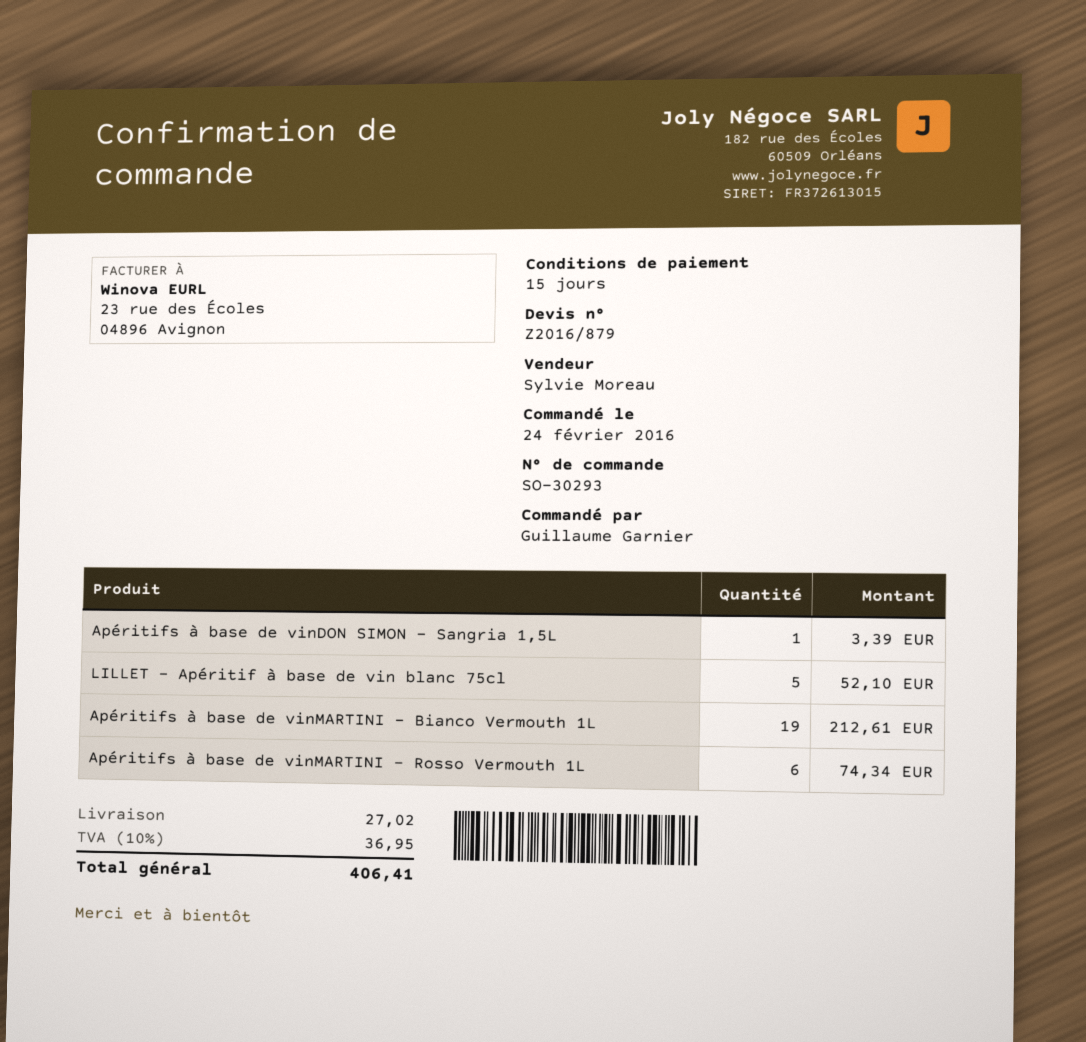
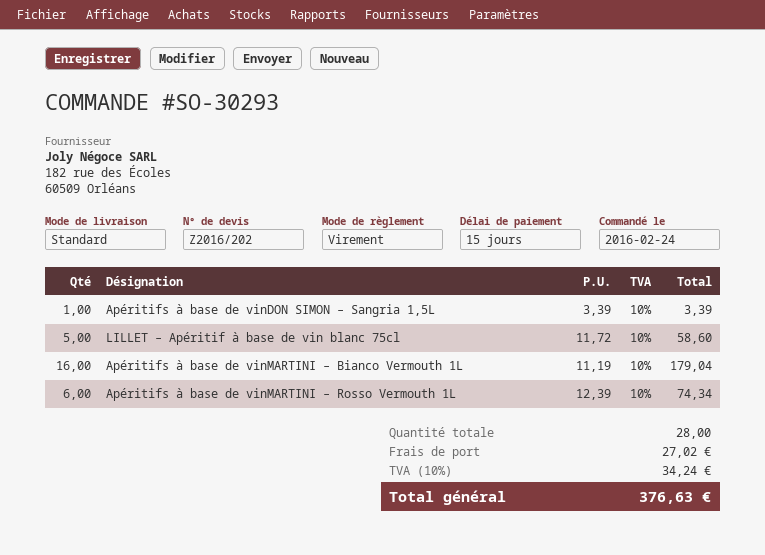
quote number: Z2016/879 -> Z2016/202
LILLET – Apéritif à base de vin blanc 75cl: 5 for 52.10 -> 5 for 58.60
Apéritifs à base de vinMARTINI – Bianco Vermouth 1L: 19 for 212.61 -> 16 for 179.04
tax: 10% = 36.95 -> 10% = 34.24
total: 406.41 -> 376.63

